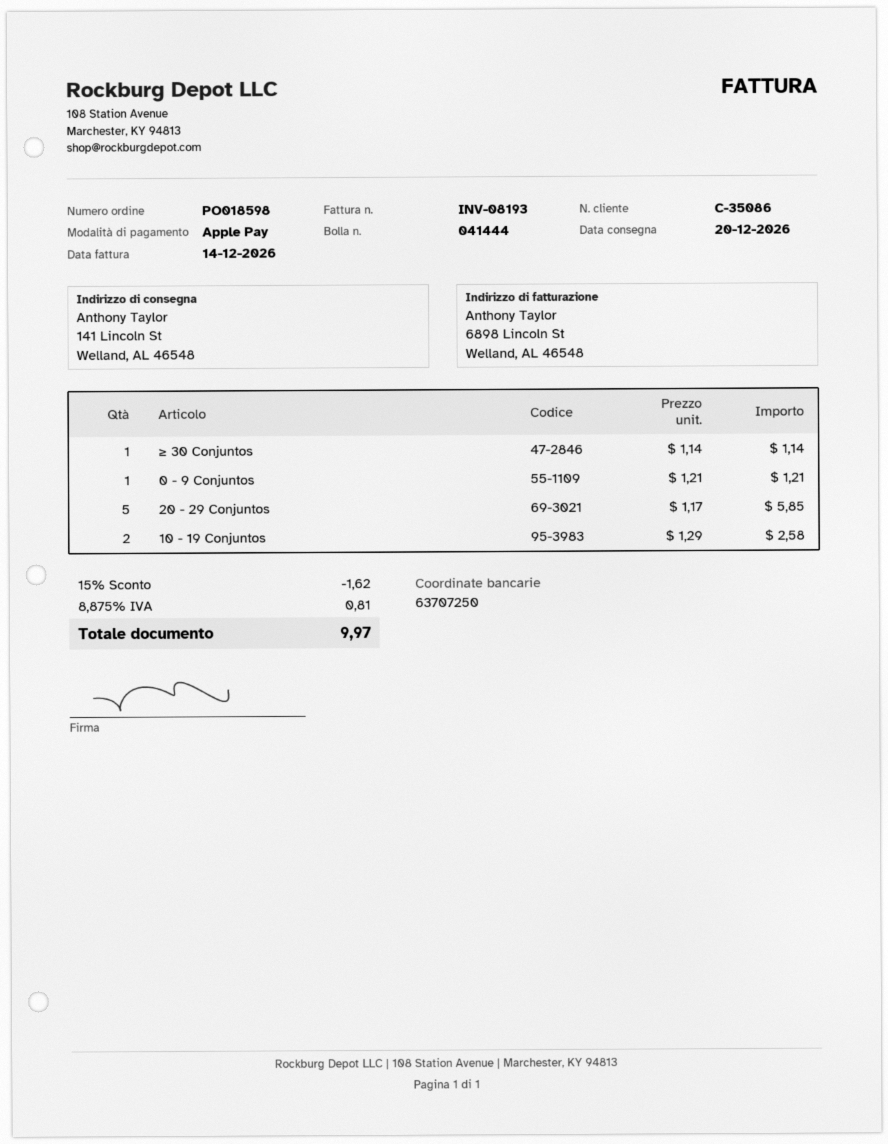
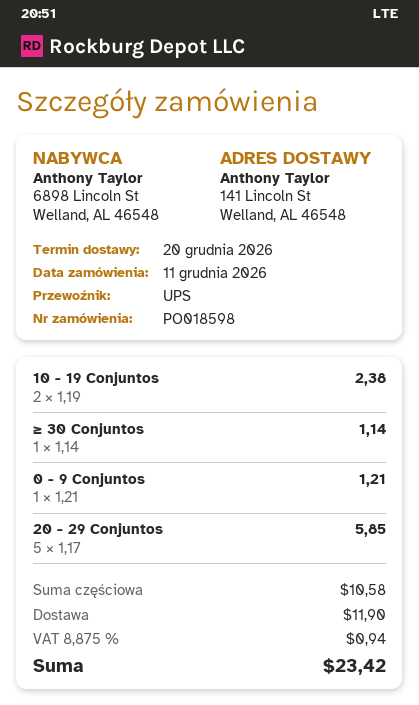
10 - 19 Conjuntos: 2 x 1.29 = 2.58 -> 2 x 1.19 = 2.38
discount: 15% = 1.62 -> none
shipping: none -> 11.90
tax: 8.875% = 0.81 -> 8.875% = 0.94
total: 9.97 -> 23.42

